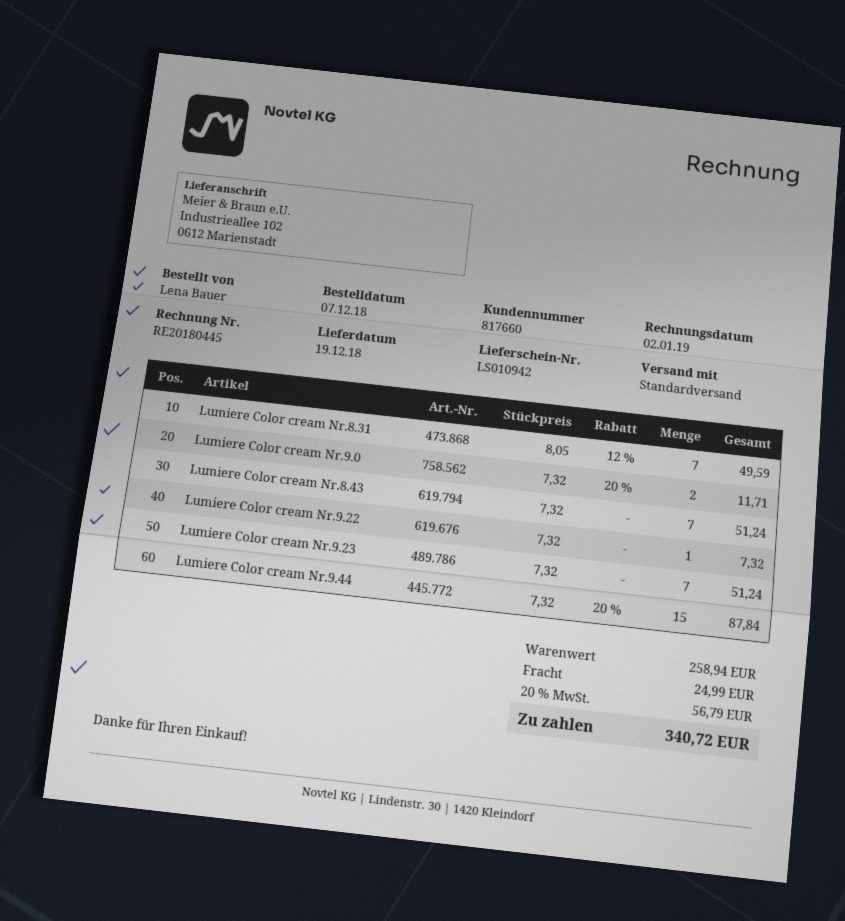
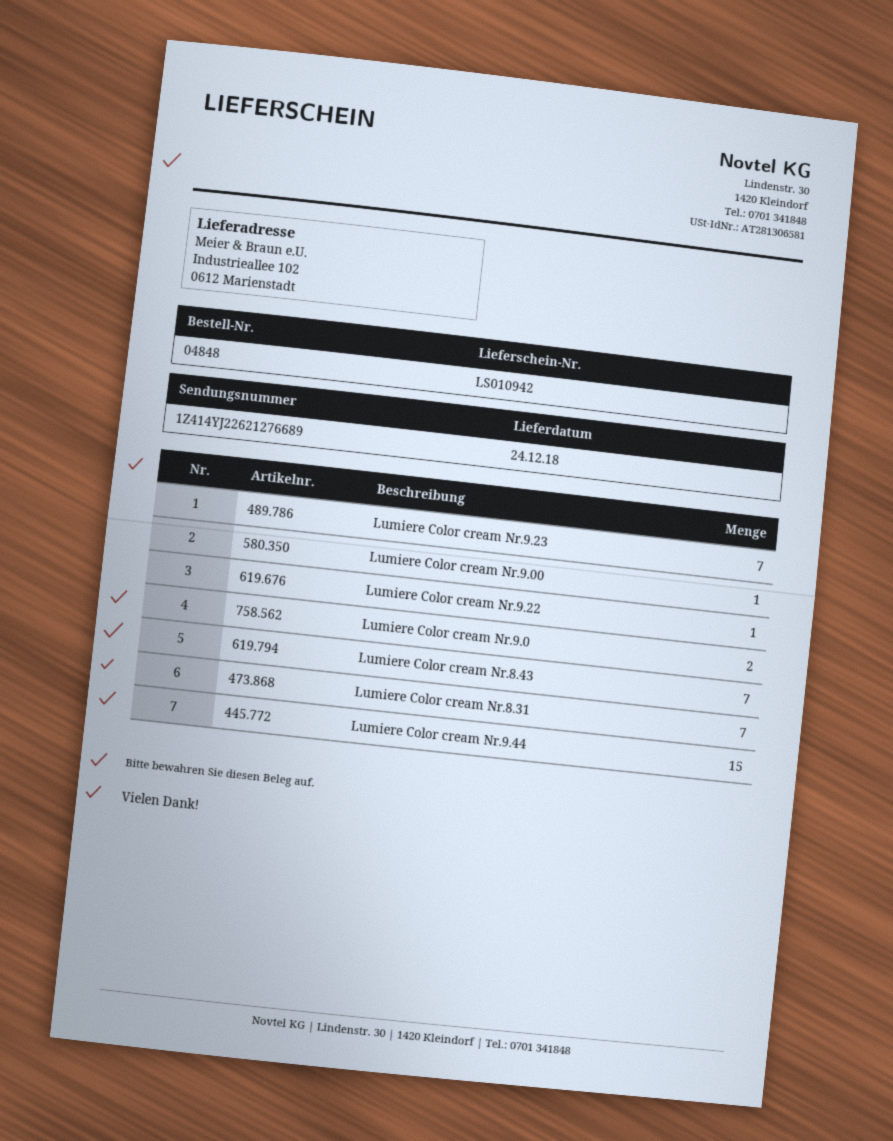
delivery date: 2018-12-19 -> 2018-12-24
Lumiere Color cream Nr.9.00: none -> 1

